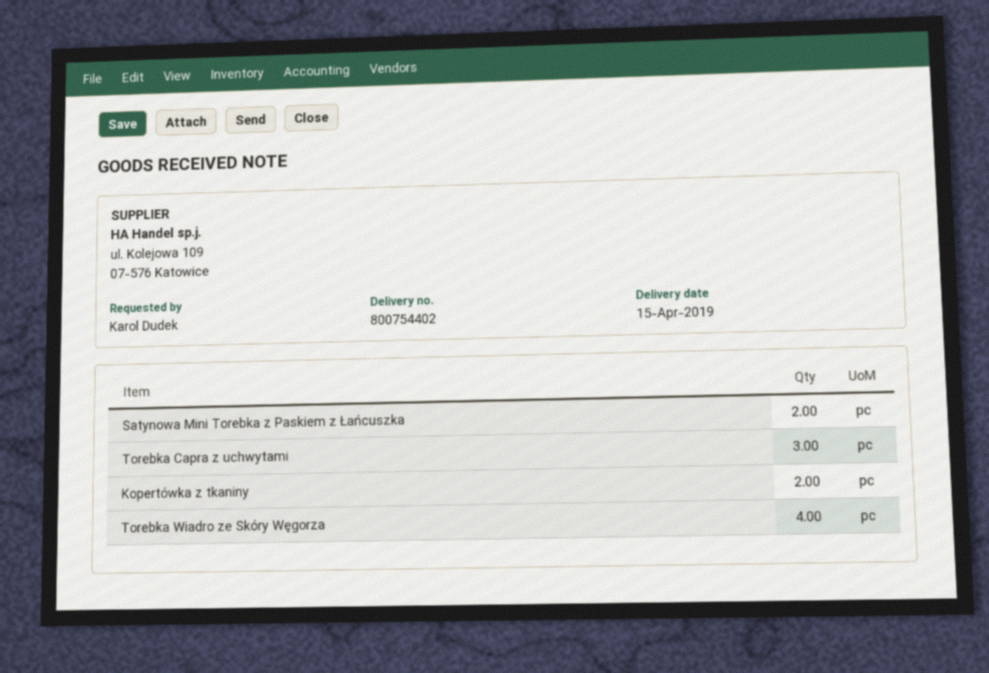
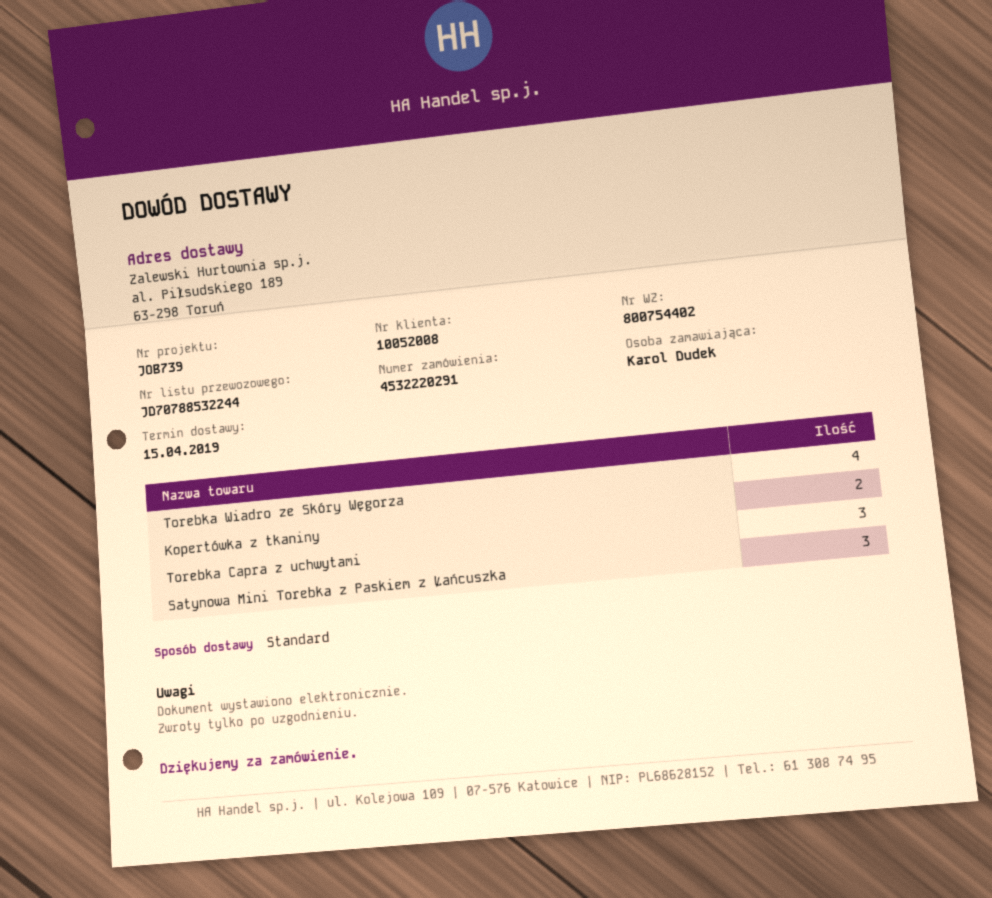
Satynowa Mini Torebka z Paskiem z Łańcuszka: 2 -> 3

